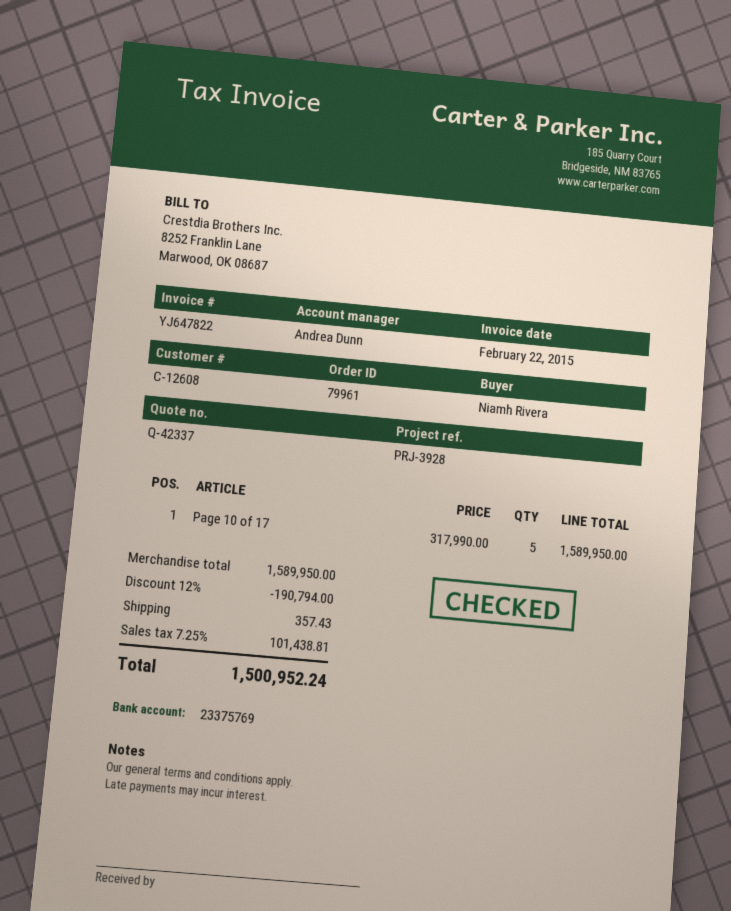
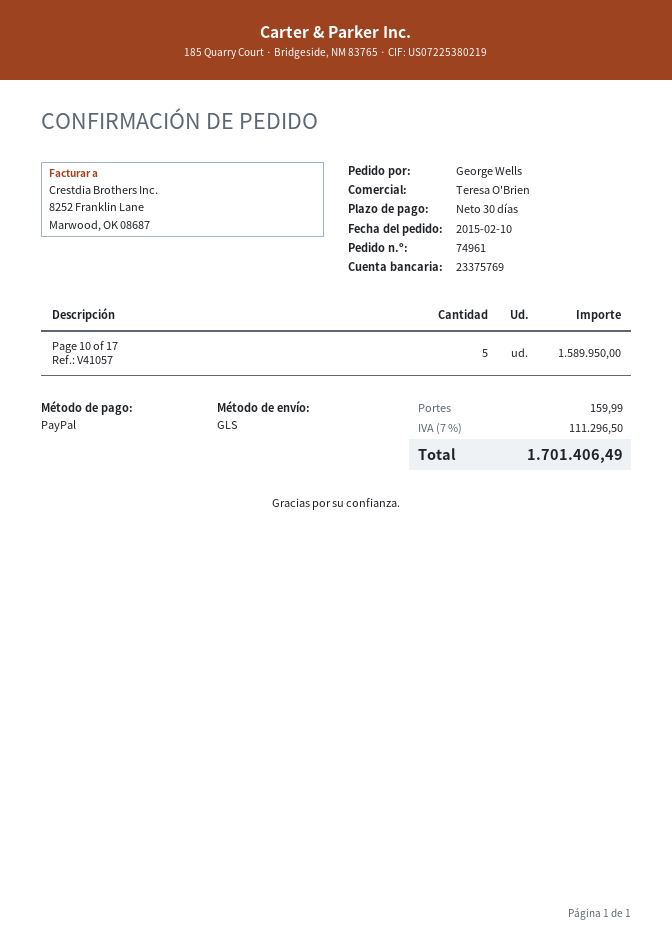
order number: 79961 -> 74961
ordered by: Niamh Rivera -> George Wells
sales rep: Andrea Dunn -> Teresa O'Brien
discount: 12% = 190794.00 -> none
shipping: 357.43 -> 159.99
tax: 7.25% = 101438.81 -> 7% = 111296.50
total: 1500952.24 -> 1701406.49

